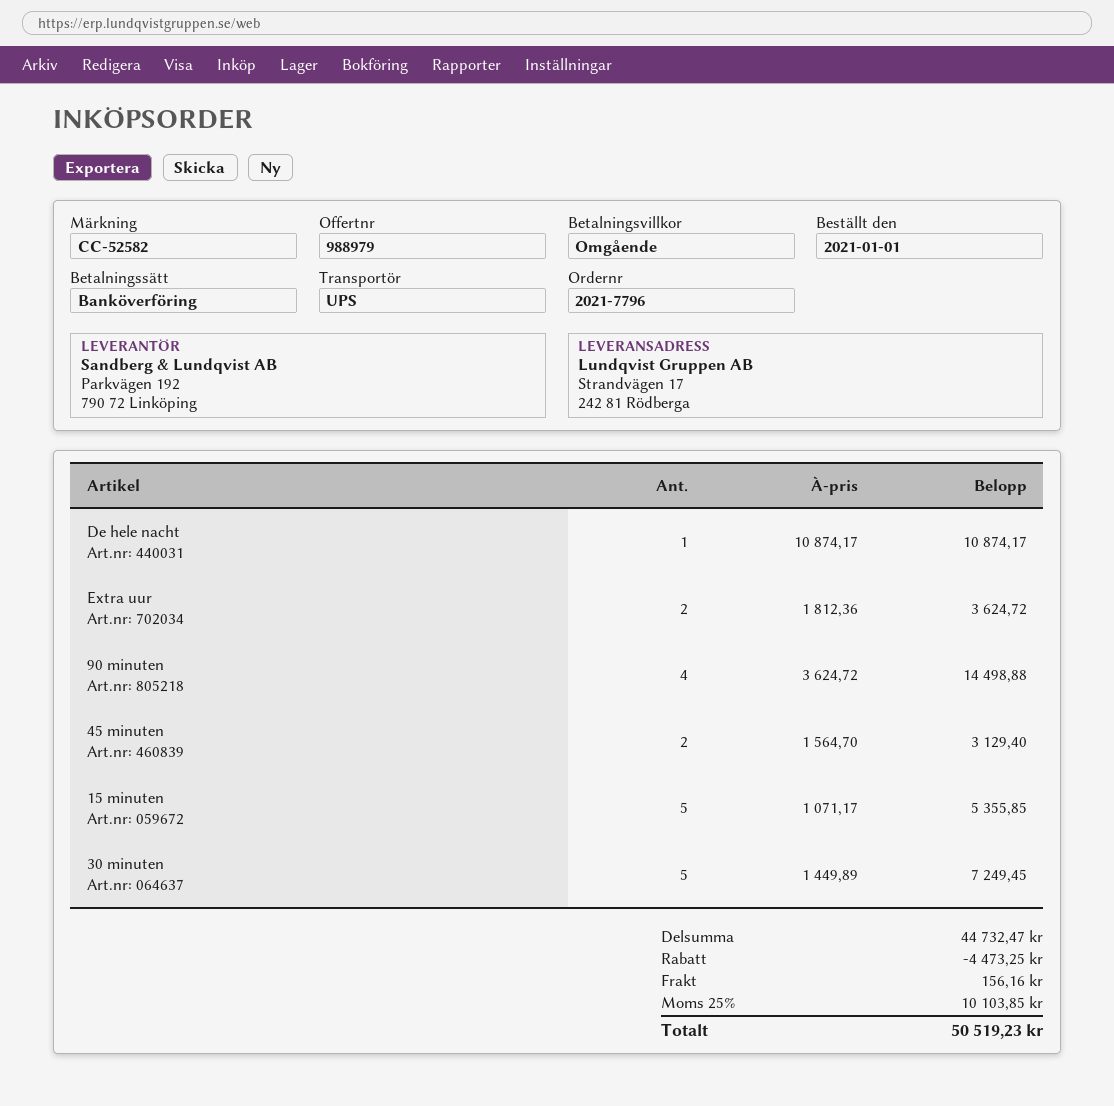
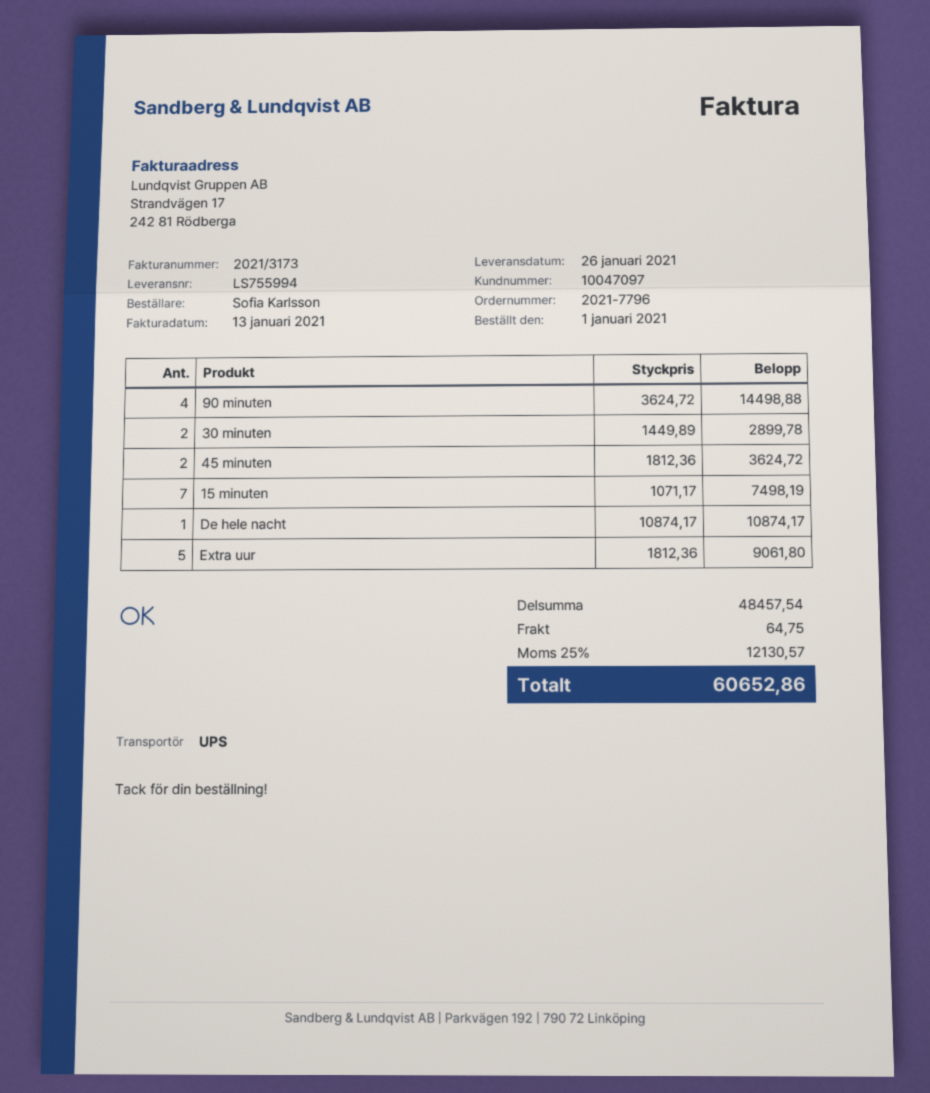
Extra uur: 2 x 1812.36 = 3624.72 -> 5 x 1812.36 = 9061.80
45 minuten: 2 x 1564.70 = 3129.40 -> 2 x 1812.36 = 3624.72
15 minuten: 5 x 1071.17 = 5355.85 -> 7 x 1071.17 = 7498.19
30 minuten: 5 x 1449.89 = 7249.45 -> 2 x 1449.89 = 2899.78
subtotal: 44732.47 -> 48457.54
discount: 4473.25 -> none
shipping: 156.16 -> 64.75
tax: 25% = 10103.85 -> 25% = 12130.57
total: 50519.23 -> 60652.86

